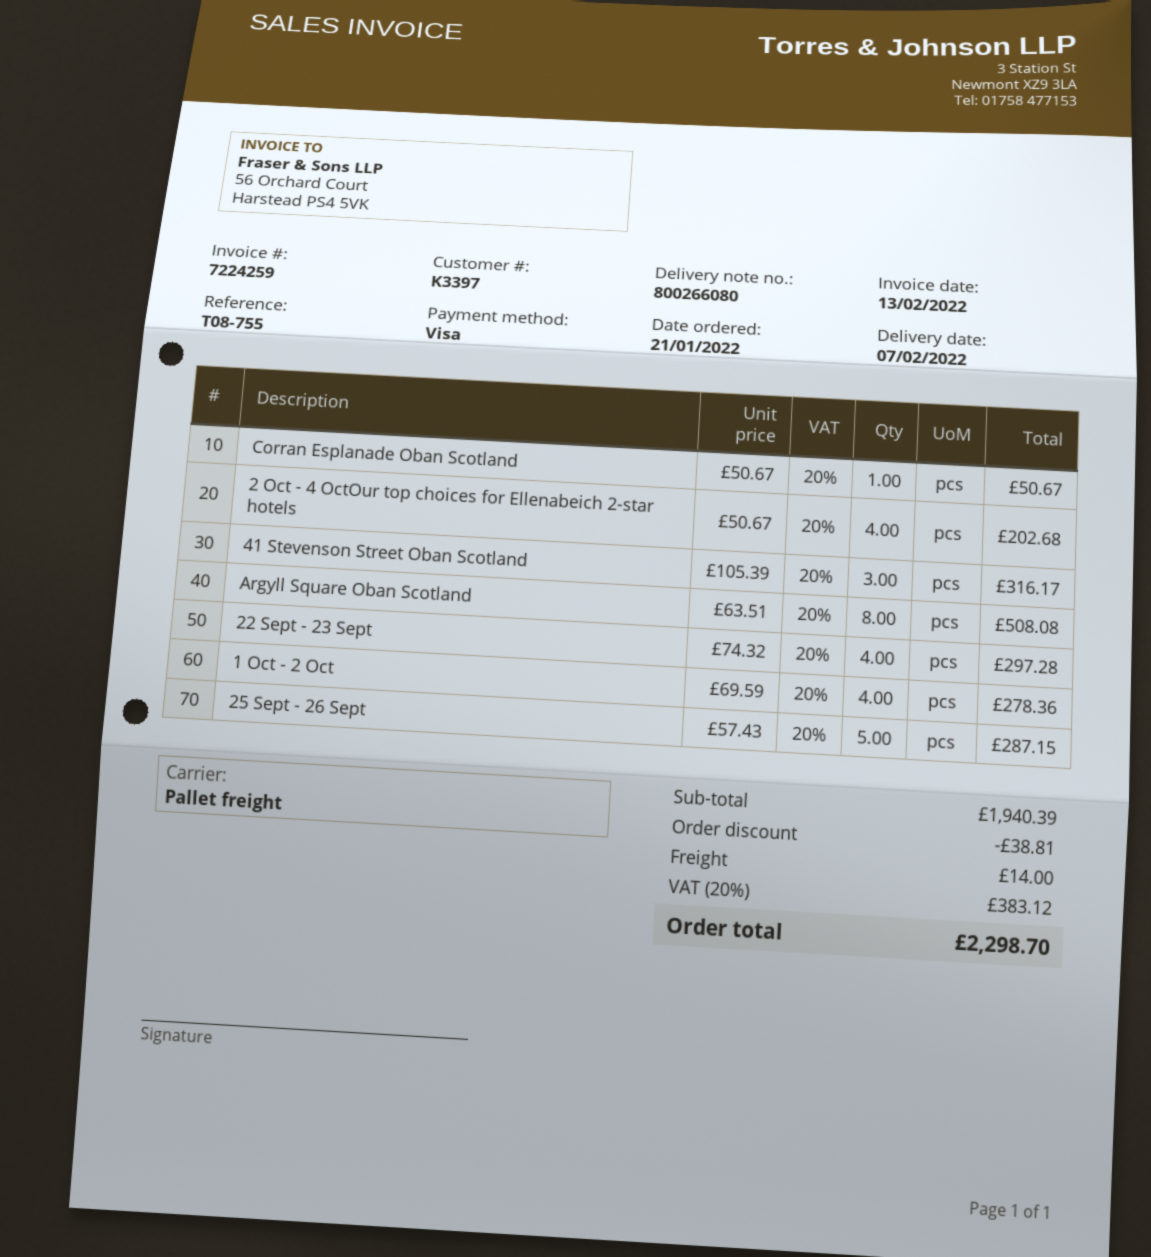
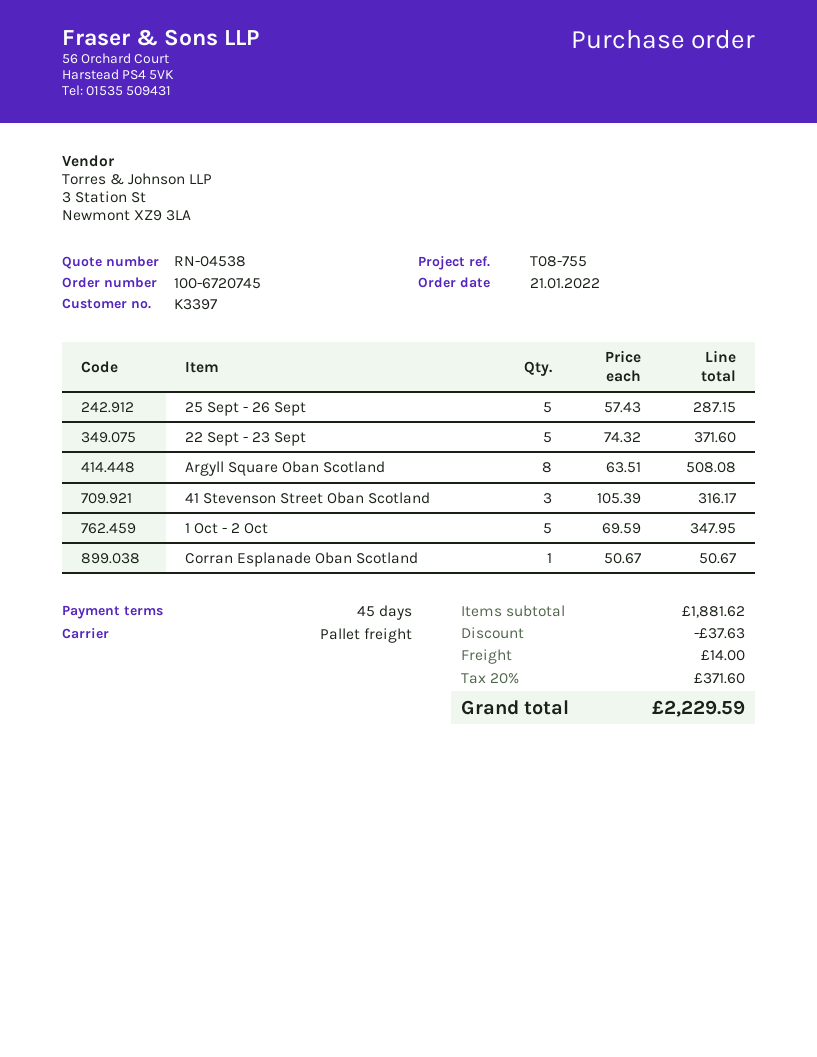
2 Oct - 4 OctOur top choices for Ellenabeich 2-star hotels: 4 x 50.67 = 202.68 -> none
22 Sept - 23 Sept: 4 x 74.32 = 297.28 -> 5 x 74.32 = 371.60
1 Oct - 2 Oct: 4 x 69.59 = 278.36 -> 5 x 69.59 = 347.95
subtotal: 1940.39 -> 1881.62
discount: 38.81 -> 37.63
tax: 20% = 383.12 -> 20% = 371.60
total: 2298.70 -> 2229.59

